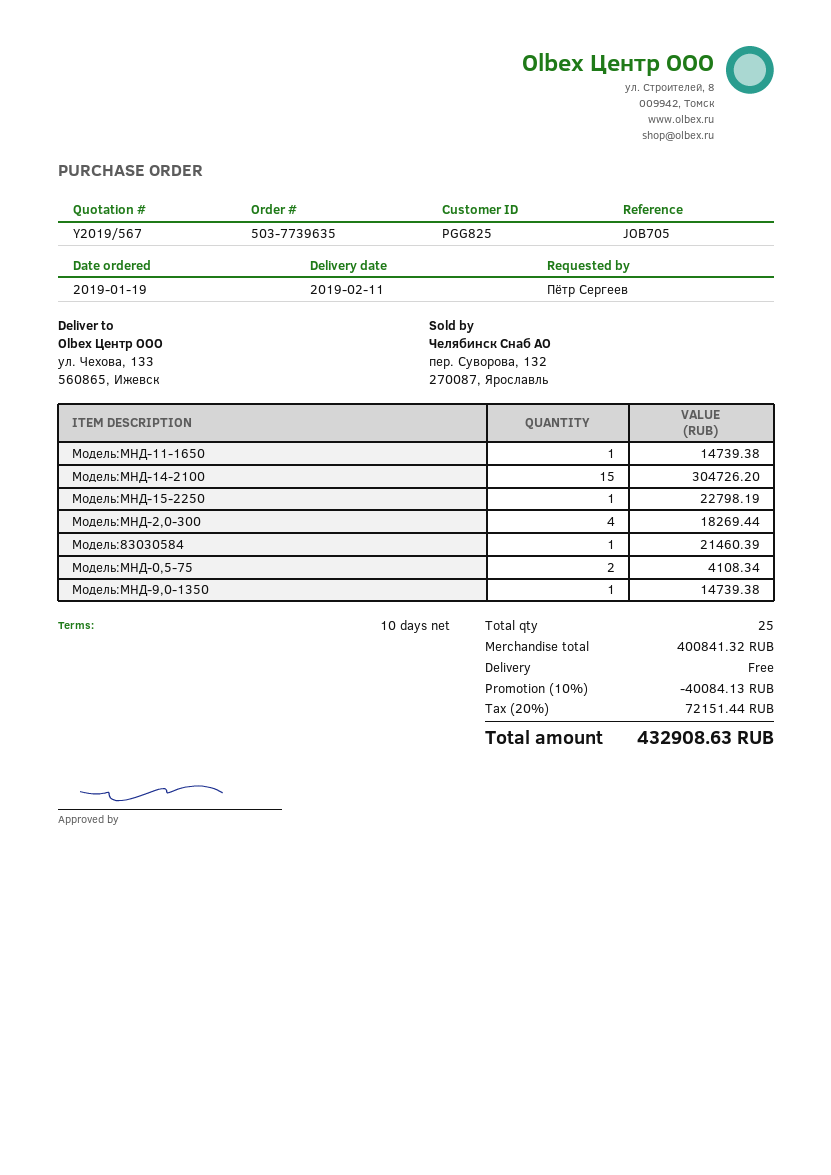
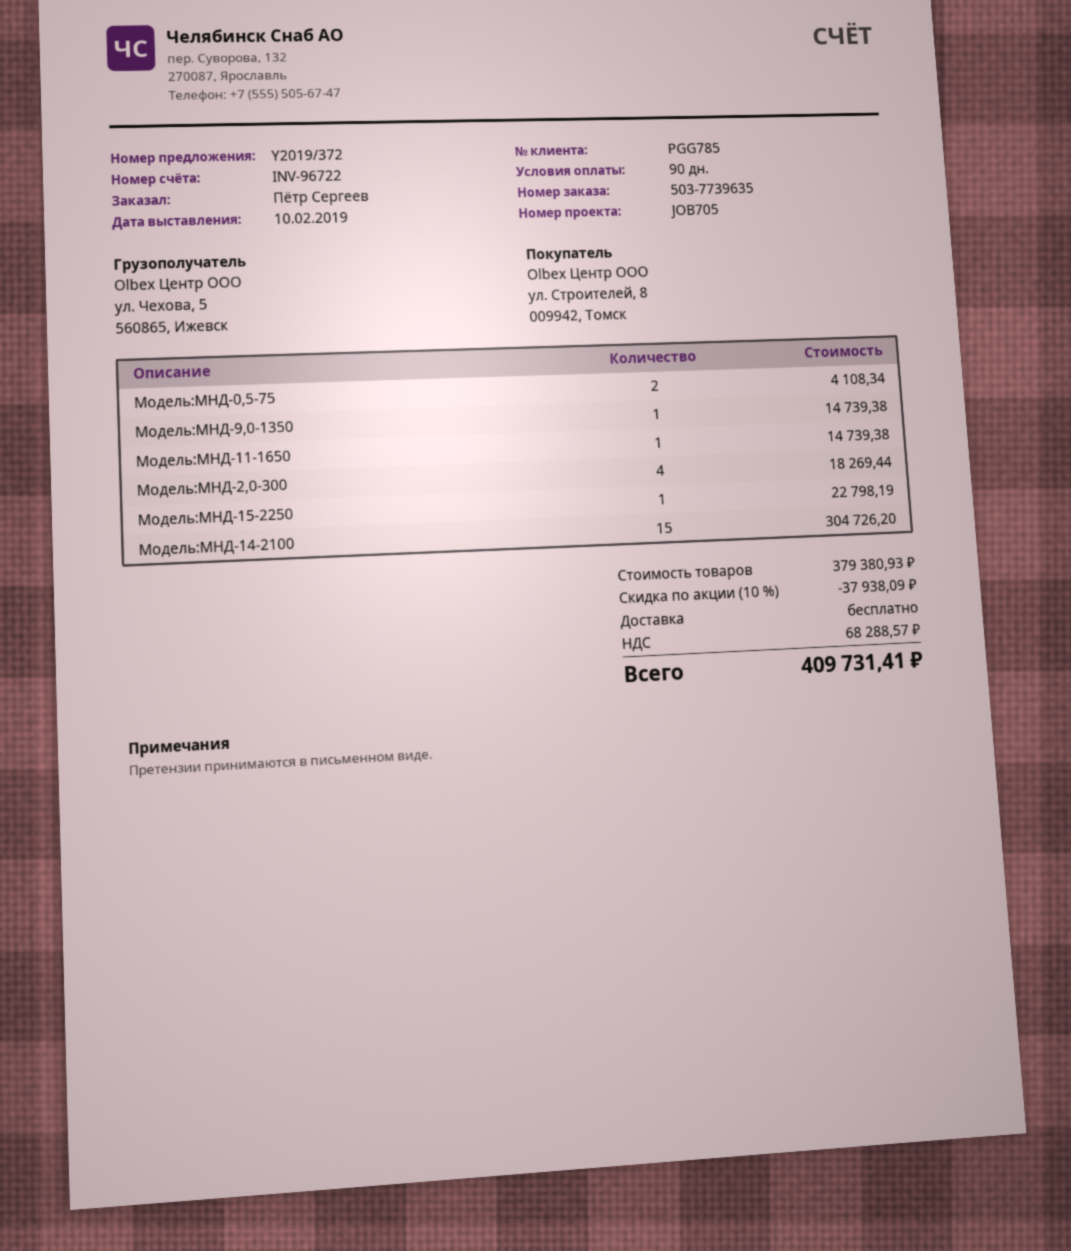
quote number: Y2019/567 -> Y2019/372
payment terms: 10 days -> 90 days
customer number: PGG825 -> PGG785
ship to: ул. Чехова, 133, 560865, Ижевск -> ул. Чехова, 5, 560865, Ижевск
Модель:83030584: 1 for 21460.39 -> none
subtotal: 400841.32 -> 379380.93
discount: 10% = 40084.13 -> 10% = 37938.09
tax: 72151.44 -> 68288.57
total: 432908.63 -> 409731.41

